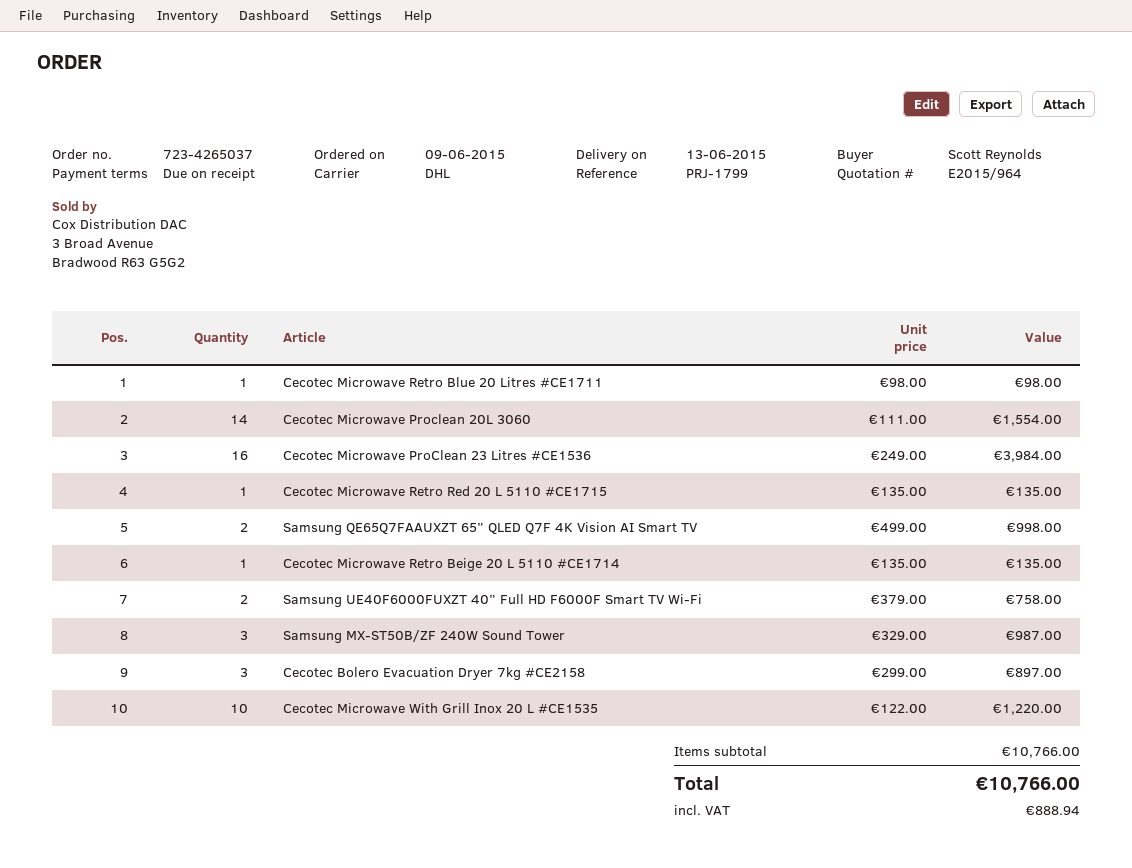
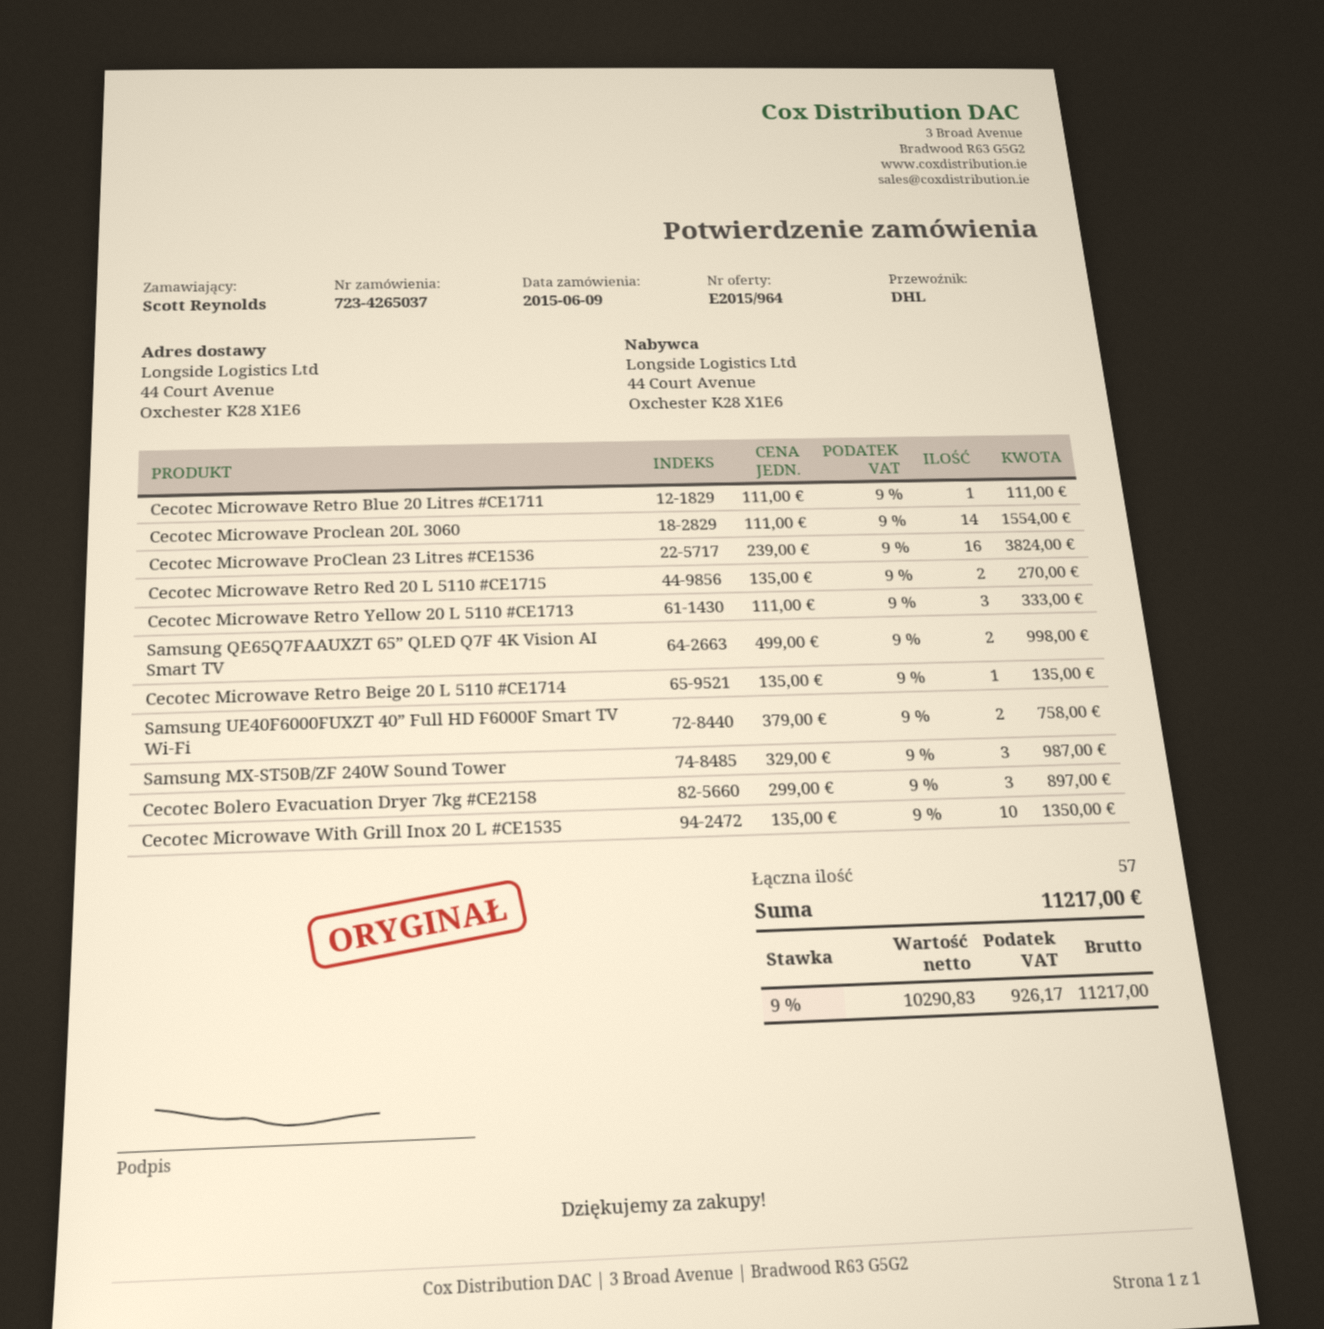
Cecotec Microwave Retro Blue 20 Litres #CE1711: 1 x 98.00 = 98.00 -> 1 x 111.00 = 111.00
Cecotec Microwave ProClean 23 Litres #CE1536: 16 x 249.00 = 3984.00 -> 16 x 239.00 = 3824.00
Cecotec Microwave Retro Red 20 L 5110 #CE1715: 1 x 135.00 = 135.00 -> 2 x 135.00 = 270.00
Cecotec Microwave With Grill Inox 20 L #CE1535: 10 x 122.00 = 1220.00 -> 10 x 135.00 = 1350.00
Cecotec Microwave Retro Yellow 20 L 5110 #CE1713: none -> 3 x 111.00 = 333.00
tax: 888.94 -> 926.17
total: 10766.00 -> 11217.00

